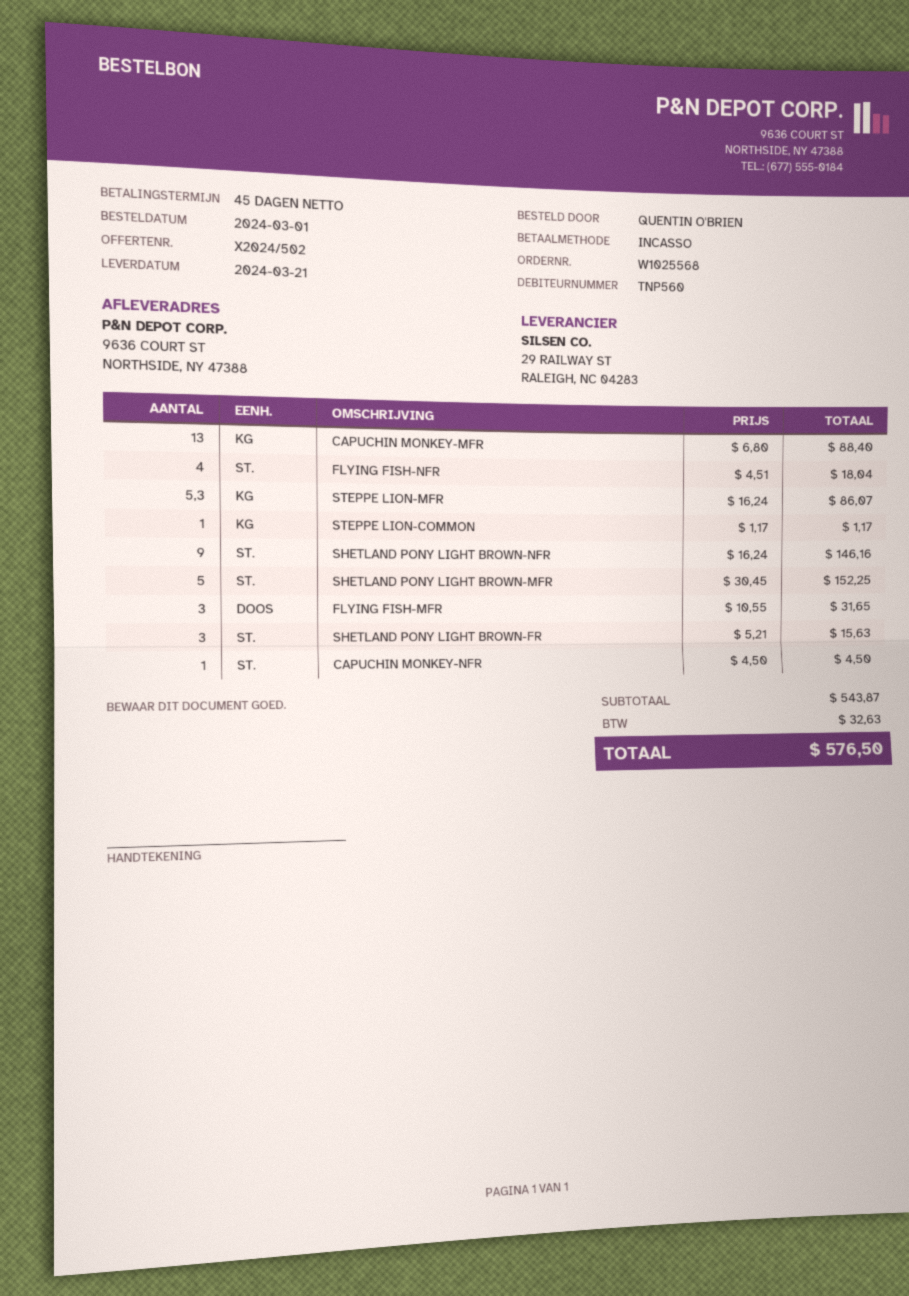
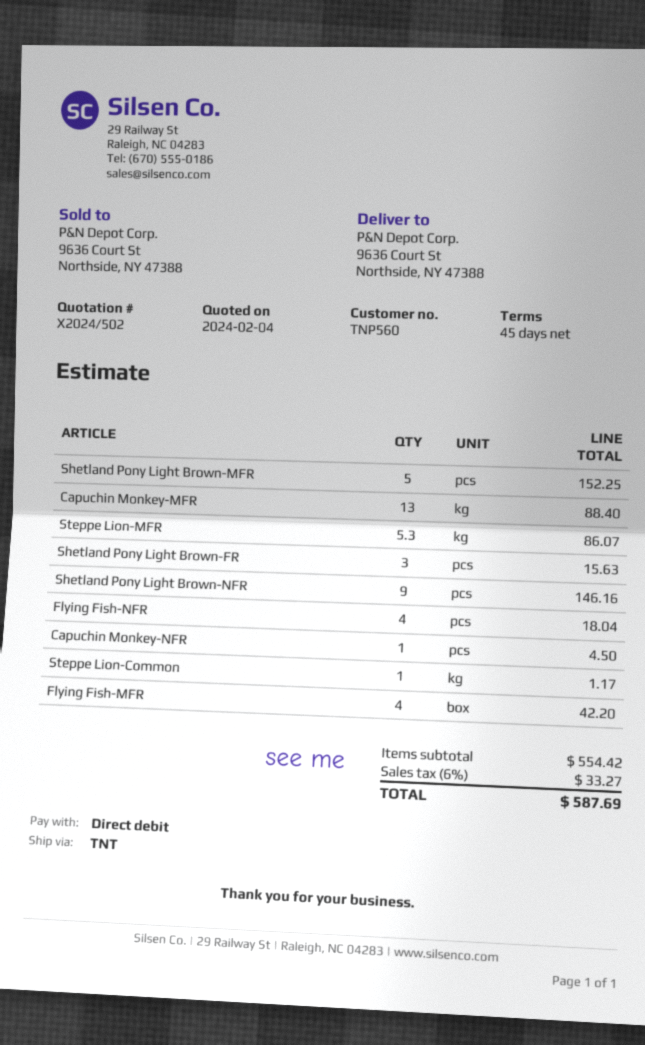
FLYING FISH-MFR: 3 for 31.65 -> 4 for 42.20
subtotal: 543.87 -> 554.42
tax: 32.63 -> 33.27
total: 576.50 -> 587.69

